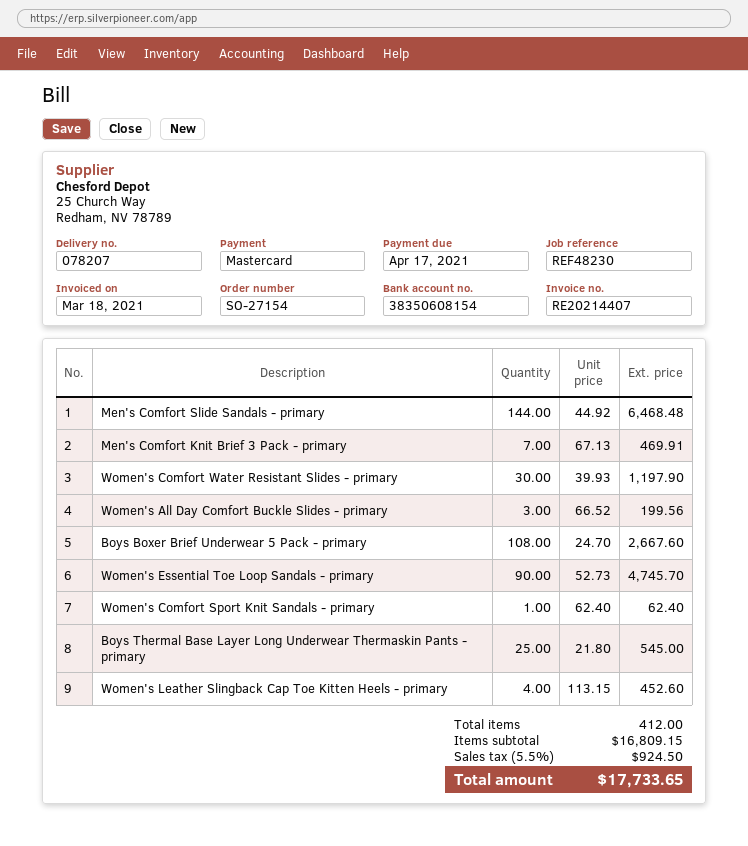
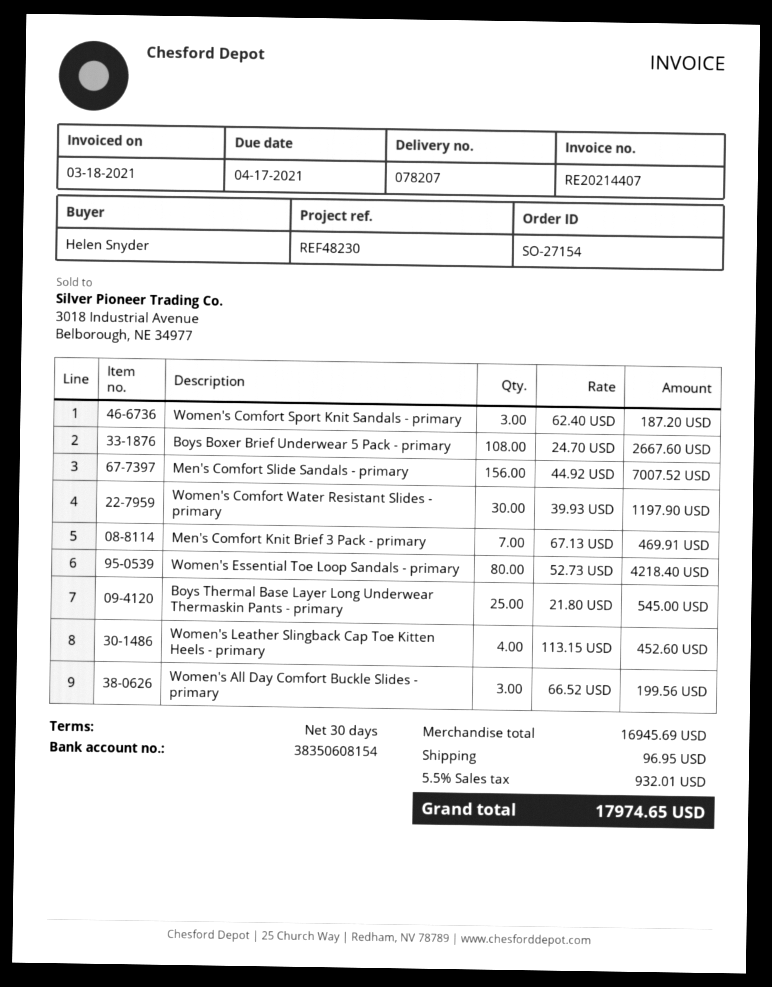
Men's Comfort Slide Sandals - primary: 144 x 44.92 = 6468.48 -> 156 x 44.92 = 7007.52
Women's Essential Toe Loop Sandals - primary: 90 x 52.73 = 4745.70 -> 80 x 52.73 = 4218.40
Women's Comfort Sport Knit Sandals - primary: 1 x 62.40 = 62.40 -> 3 x 62.40 = 187.20
subtotal: 16809.15 -> 16945.69
shipping: none -> 96.95
tax: 5.5% = 924.50 -> 5.5% = 932.01
total: 17733.65 -> 17974.65

